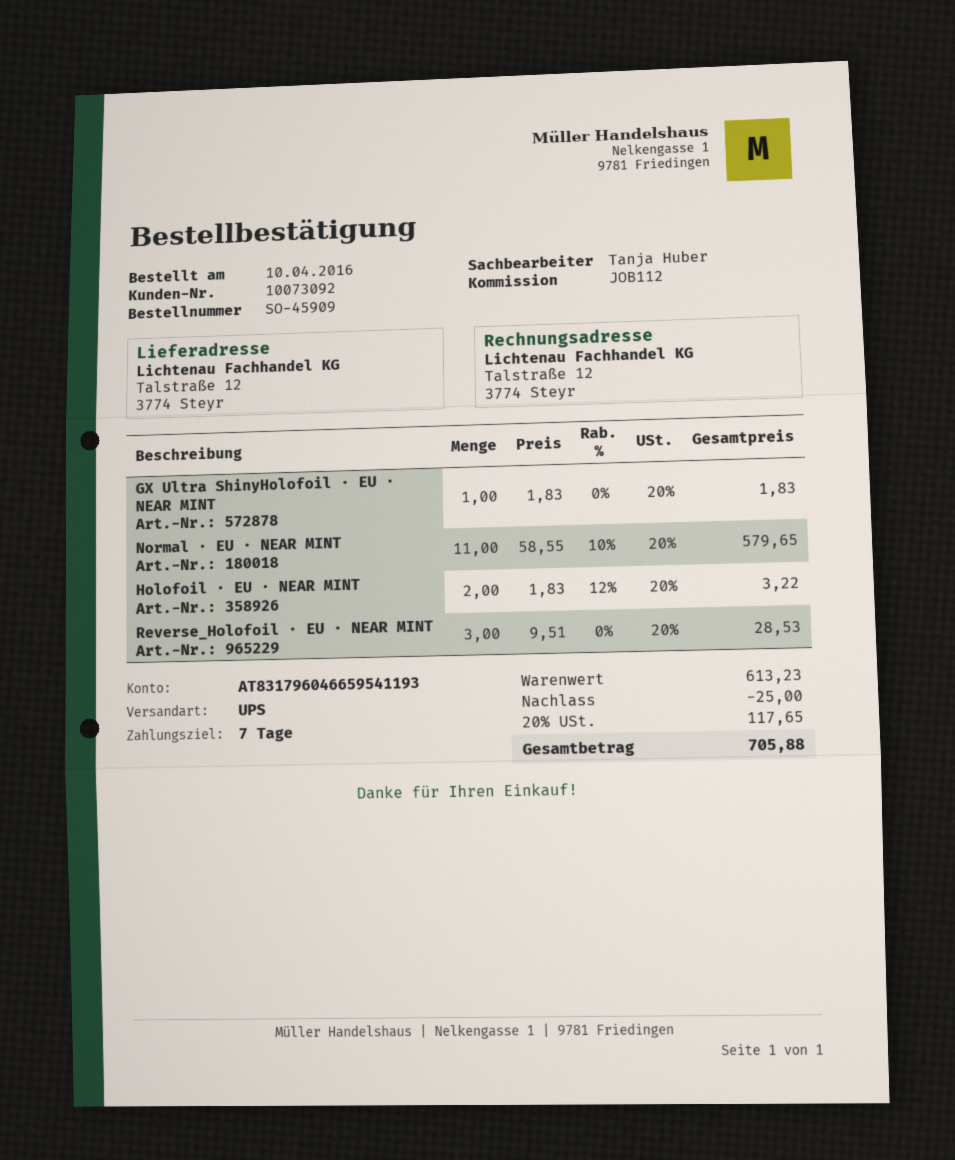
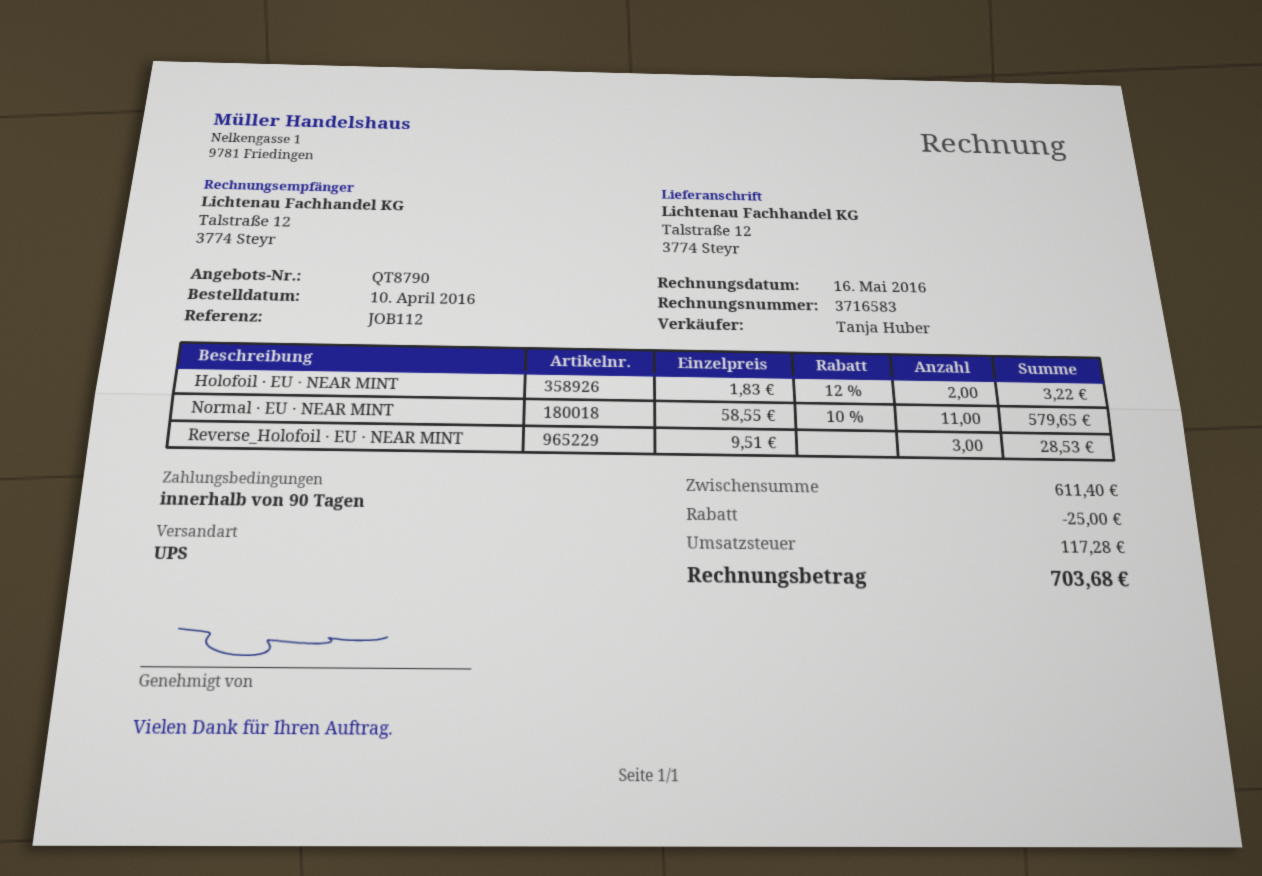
payment terms: 7 days -> 90 days
GX Ultra ShinyHolofoil · EU · NEAR MINT: 1 x 1.83 = 1.83 -> none
subtotal: 613.23 -> 611.40
tax: 117.65 -> 117.28
total: 705.88 -> 703.68

